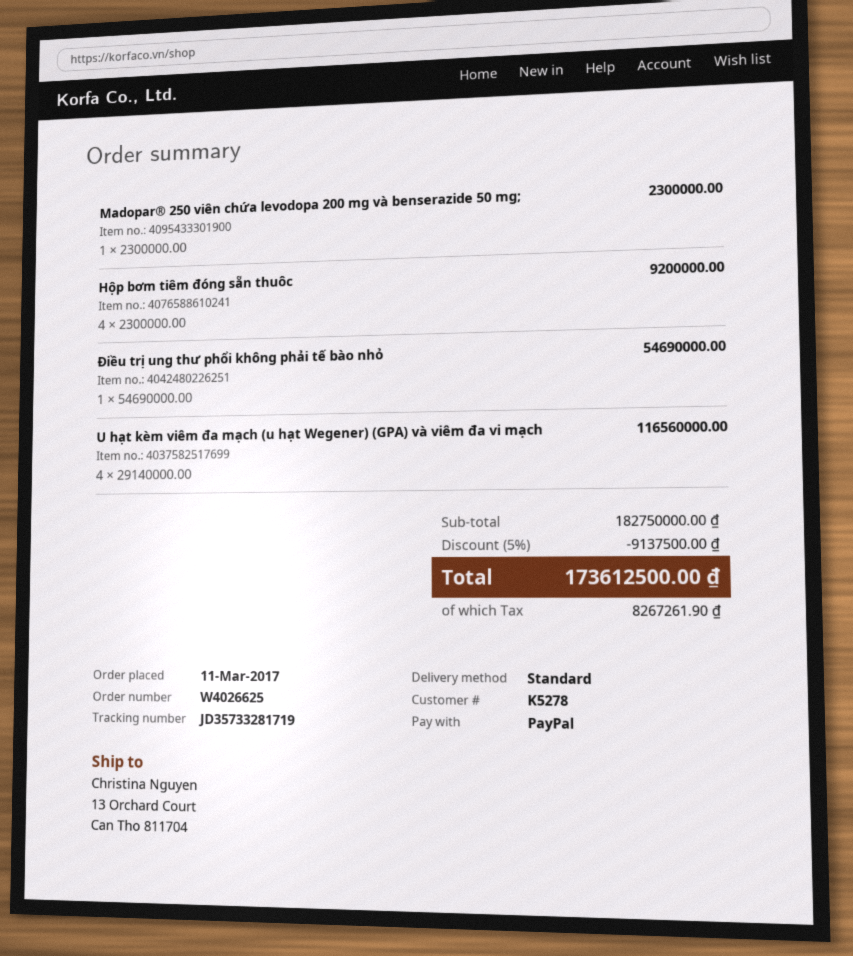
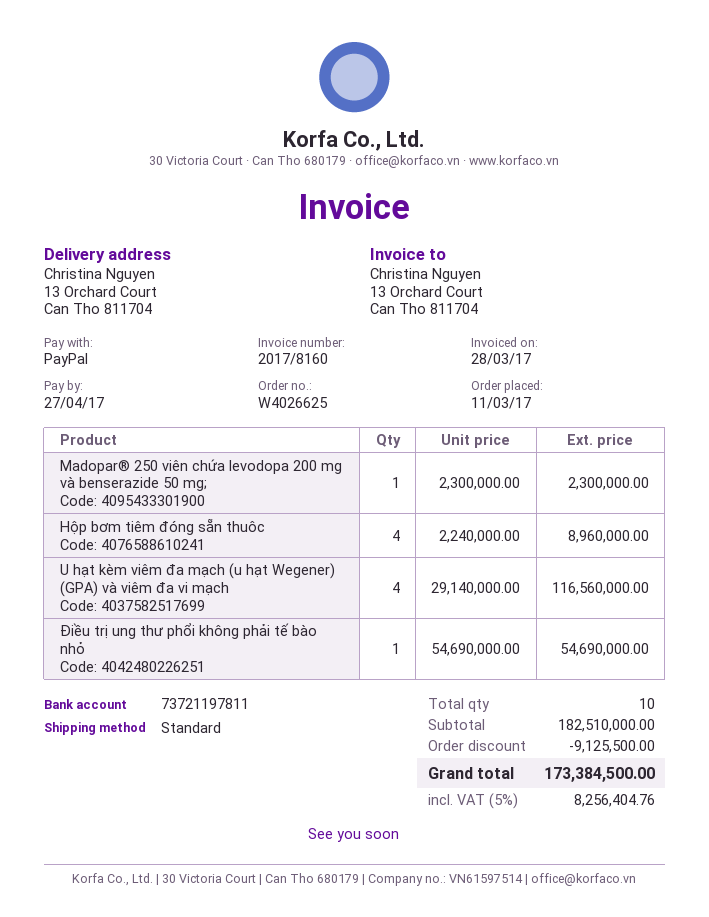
Hộp bơm tiêm đóng sẵn thuôc: 4 x 2300000.00 = 9200000.00 -> 4 x 2240000.00 = 8960000.00
subtotal: 182750000.00 -> 182510000.00
discount: 9137500.00 -> 9125500.00
tax: 8267261.90 -> 8256404.76
total: 173612500.00 -> 173384500.00

